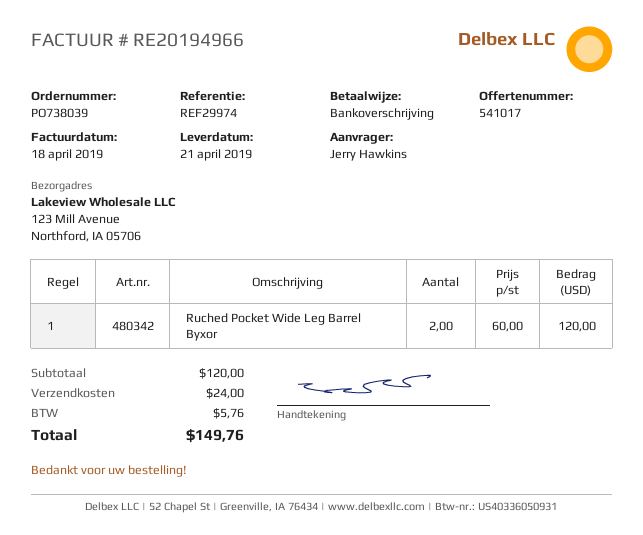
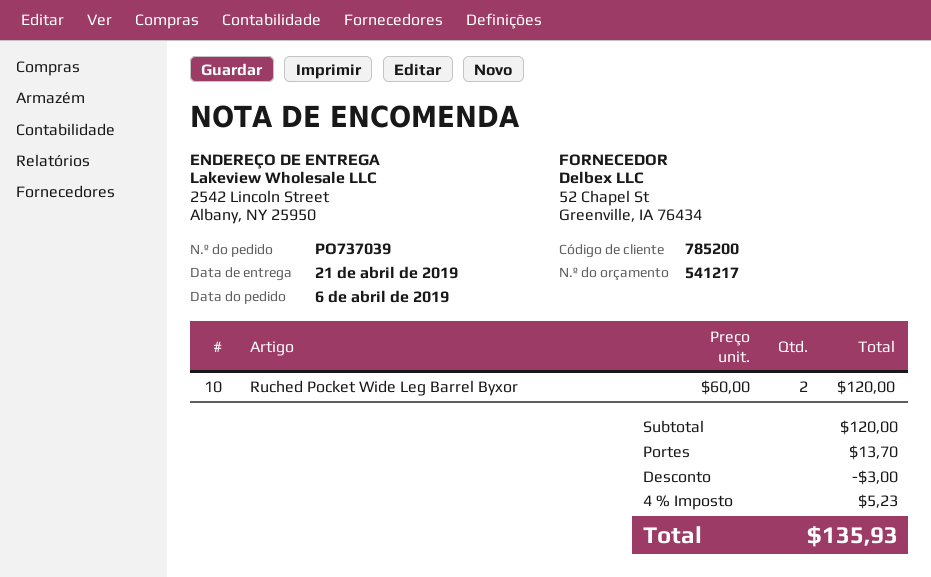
quote number: 541017 -> 541217
order number: PO738039 -> PO737039
ship to: 123 Mill Avenue, Northford, IA 05706 -> 2542 Lincoln Street, Albany, NY 25950
discount: none -> 3.00
shipping: 24.00 -> 13.70
tax: 5.76 -> 5.23
total: 149.76 -> 135.93

